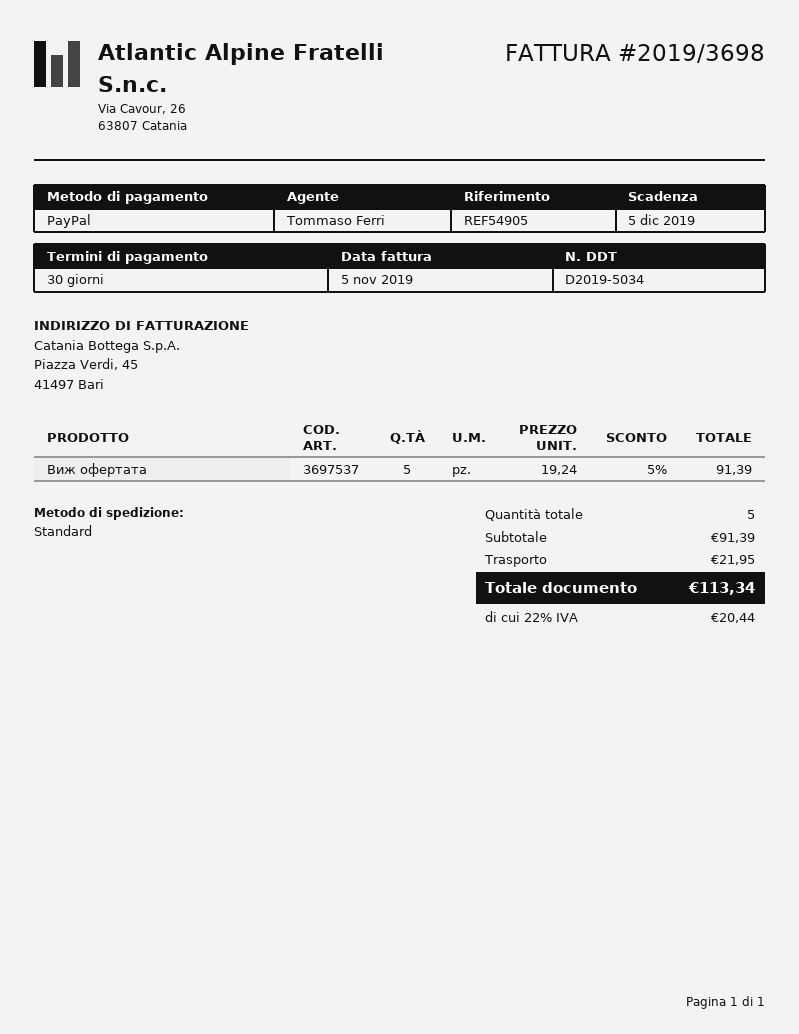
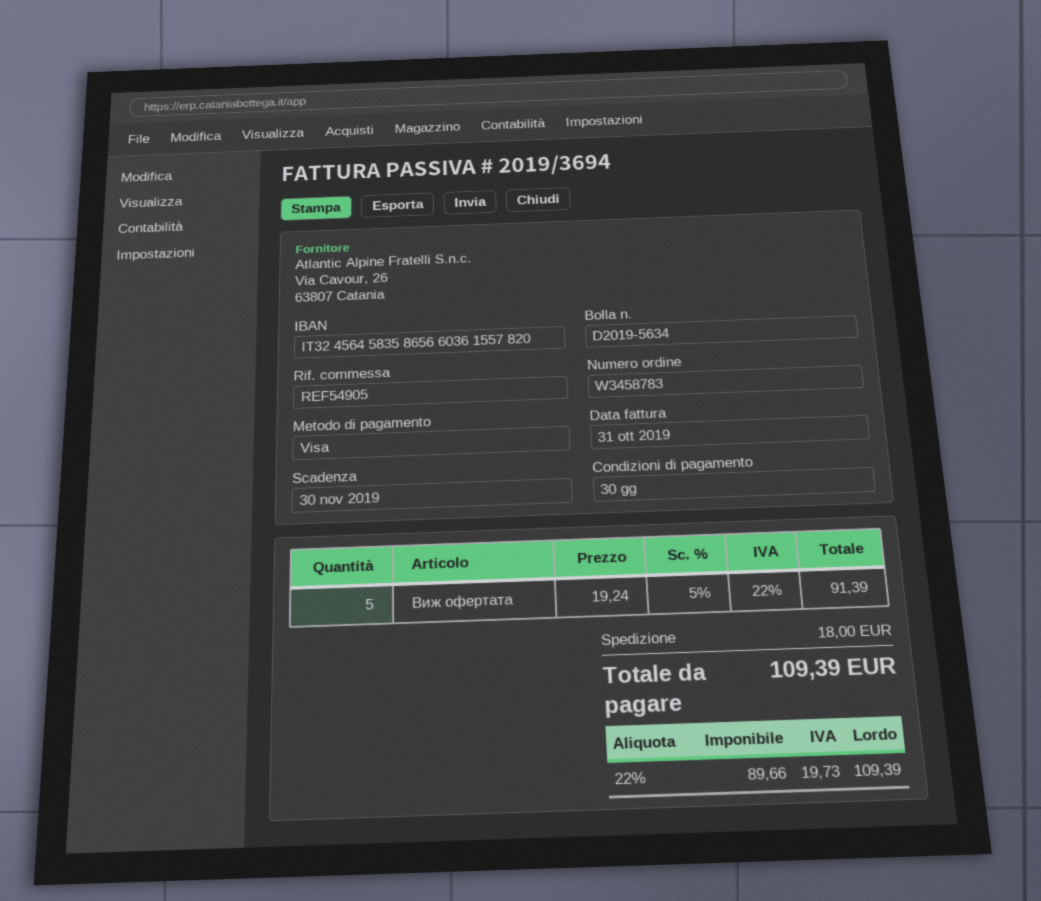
delivery note number: D2019-5034 -> D2019-5634
invoice number: 2019/3698 -> 2019/3694
invoice date: 2019-11-05 -> 2019-10-31
due date: 2019-12-05 -> 2019-11-30
payment method: PayPal -> Visa
shipping: 21.95 -> 18.00
tax: 22% = 20.44 -> 22% = 19.73
total: 113.34 -> 109.39

